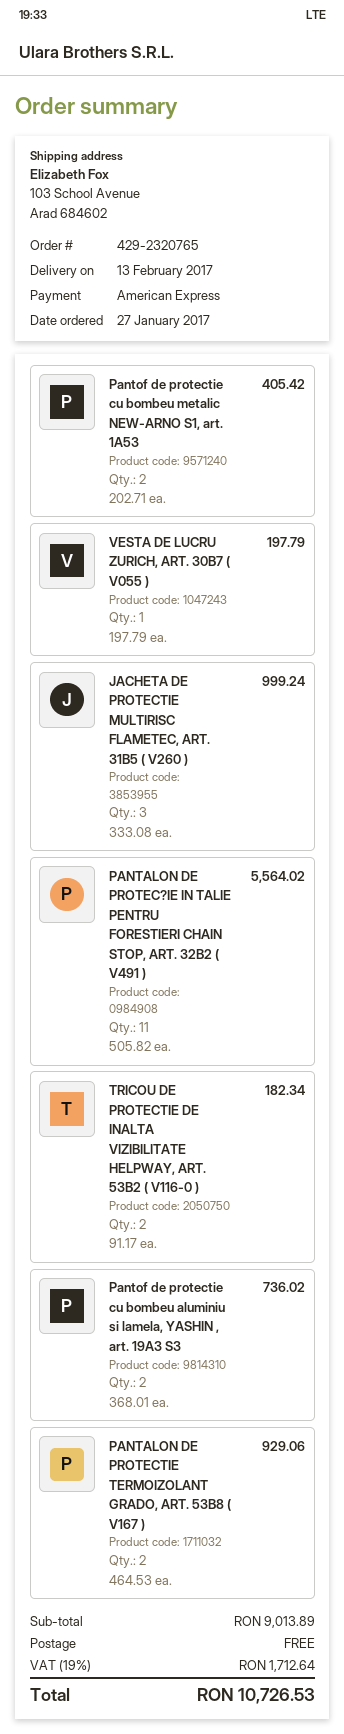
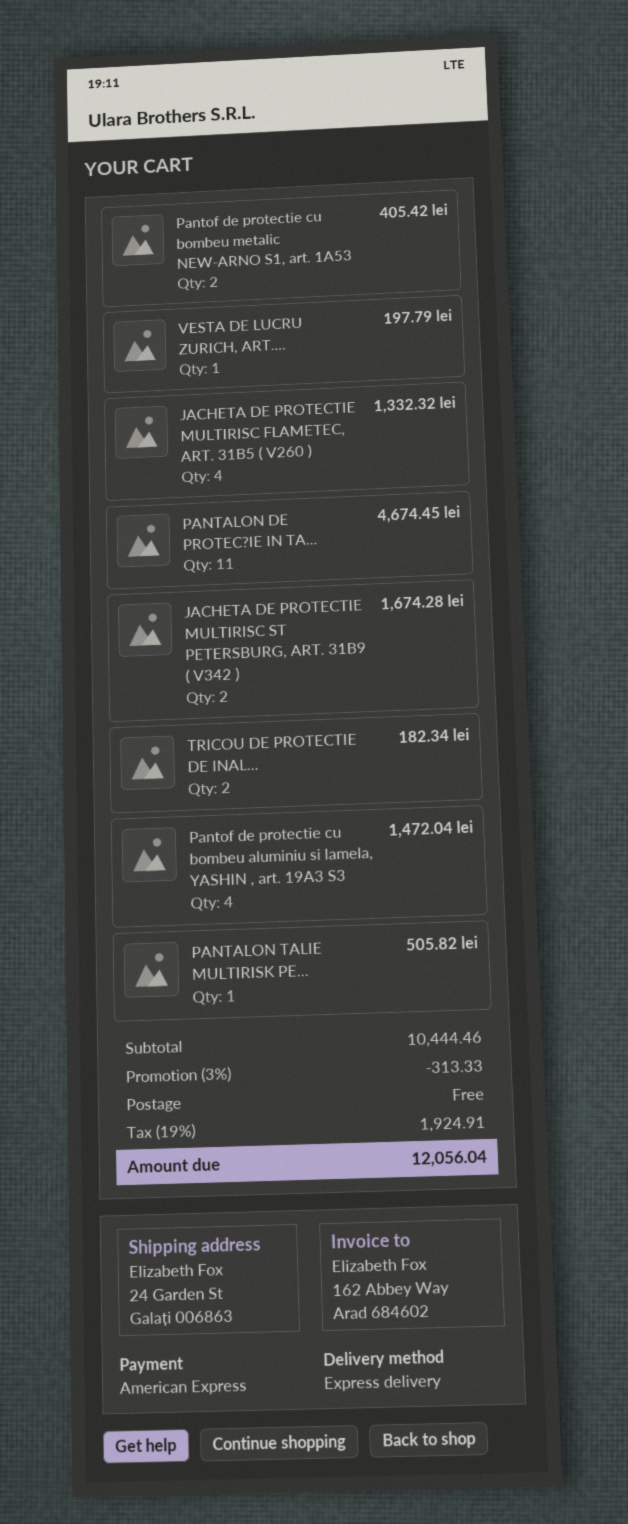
ship to: 103 School Avenue, Arad 684602 -> 24 Garden St, Galați 006863
JACHETA DE PROTECTIE MULTIRISC FLAMETEC, ART. 31B5 ( V260 ): 3 for 999.24 -> 4 for 1332.32
PANTALON DE PROTEC?IE IN TALIE PENTRU FORESTIERI CHAIN STOP, ART. 32B2 ( V491 ): 11 for 5564.02 -> 11 for 4674.45
Pantof de protectie cu bombeu aluminiu si lamela, YASHIN , art. 19A3 S3: 2 for 736.02 -> 4 for 1472.04
PANTALON DE PROTECTIE TERMOIZOLANT GRADO, ART. 53B8 ( V167 ): 2 for 929.06 -> none
JACHETA DE PROTECTIE MULTIRISC ST PETERSBURG, ART. 31B9 ( V342 ): none -> 2 for 1674.28
PANTALON TALIE MULTIRISK PE...: none -> 1 for 505.82
subtotal: 9013.89 -> 10444.46
discount: none -> 3% = 313.33
tax: 19% = 1712.64 -> 19% = 1924.91
total: 10726.53 -> 12056.04

